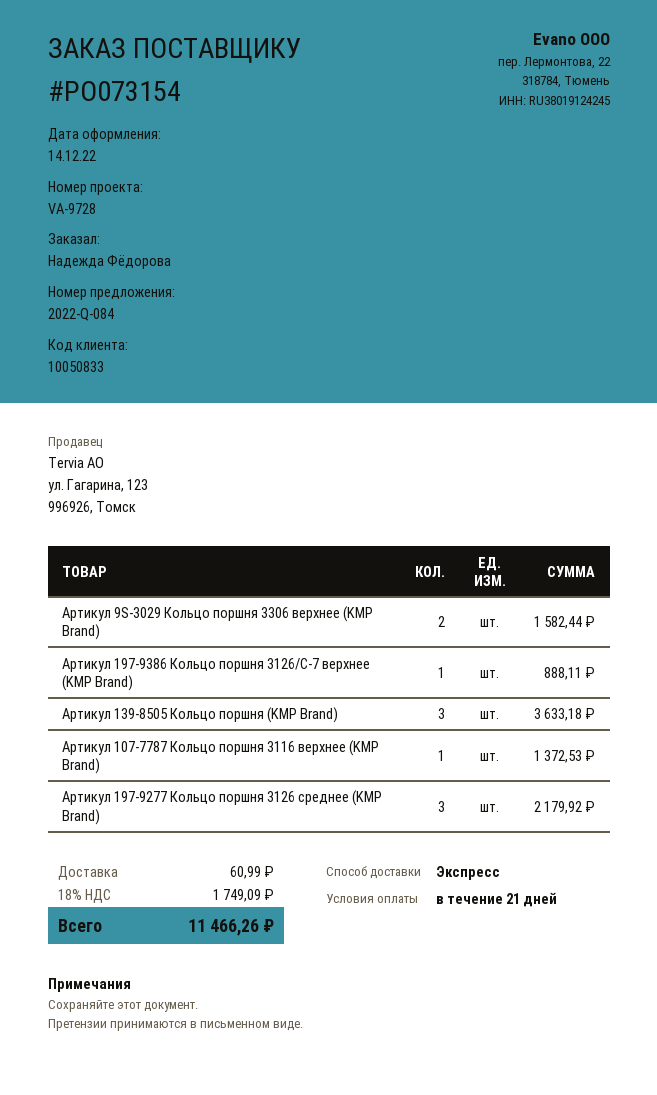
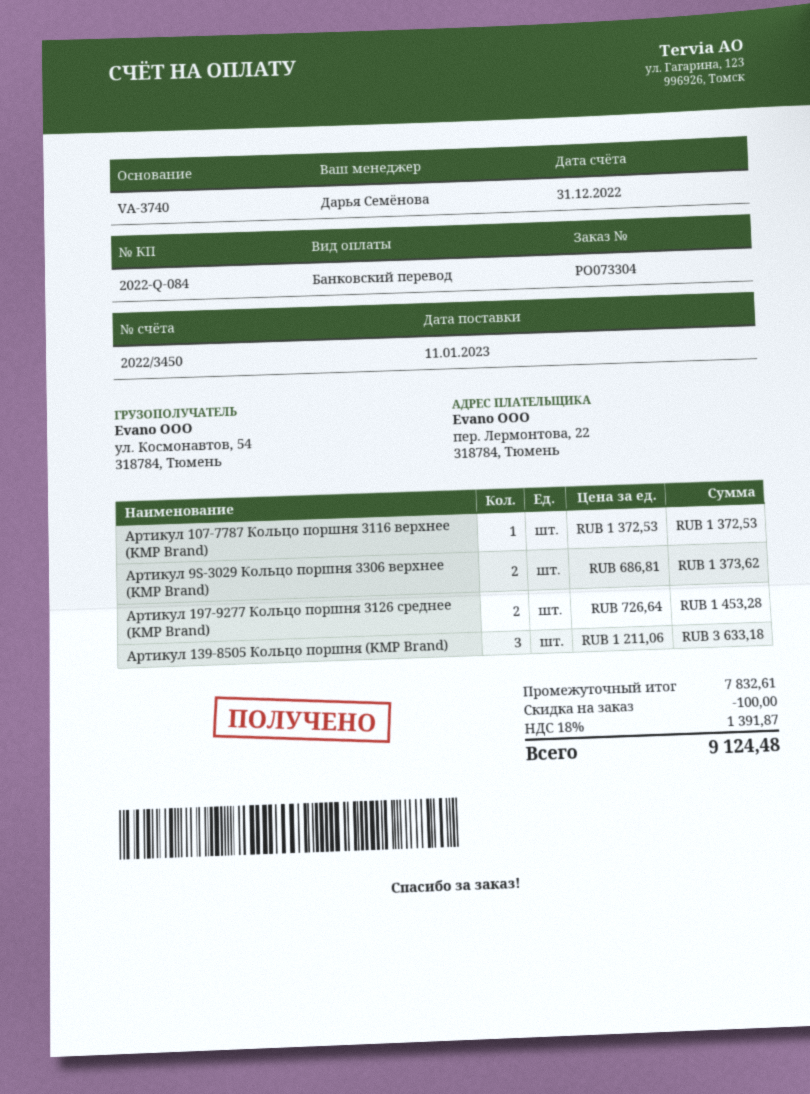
order number: PO073154 -> PO073304
reference: VA-9728 -> VA-3740
Артикул 9S-3029 Кольцо поршня 3306 верхнее (KMP Brand): 2 for 1582.44 -> 2 for 1373.62
Артикул 197-9386 Кольцо поршня 3126/С-7 верхнее (KMP Brand): 1 for 888.11 -> none
Артикул 197-9277 Кольцо поршня 3126 среднее (KMP Brand): 3 for 2179.92 -> 2 for 1453.28
discount: none -> 100.00
shipping: 60.99 -> none
tax: 18% = 1749.09 -> 18% = 1391.87
total: 11466.26 -> 9124.48

